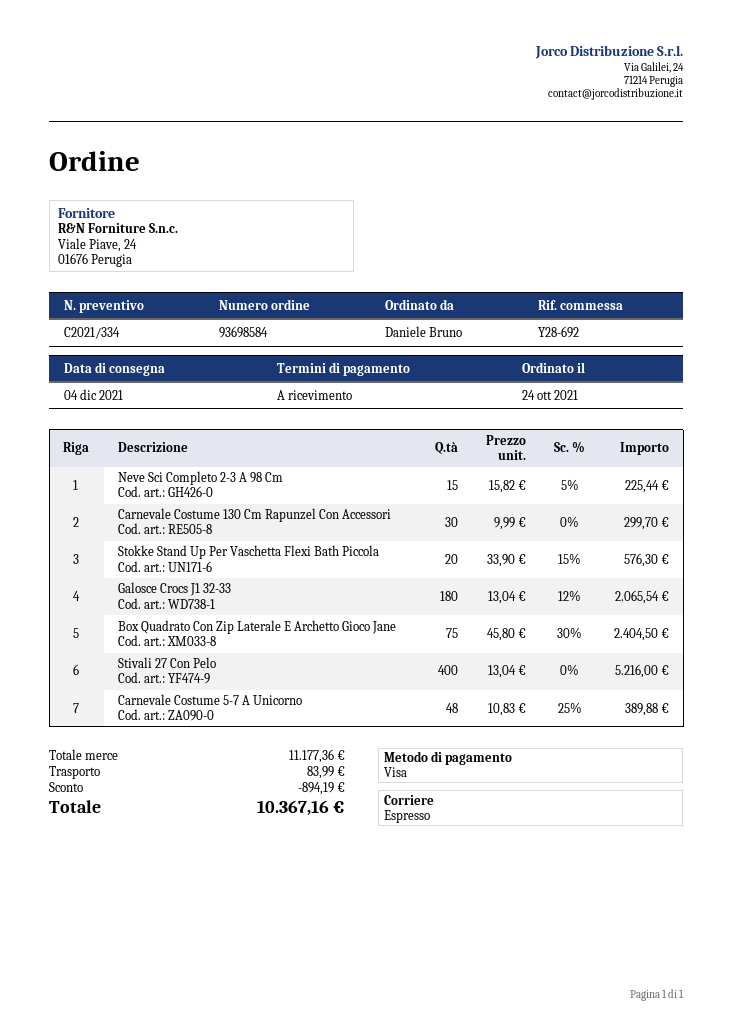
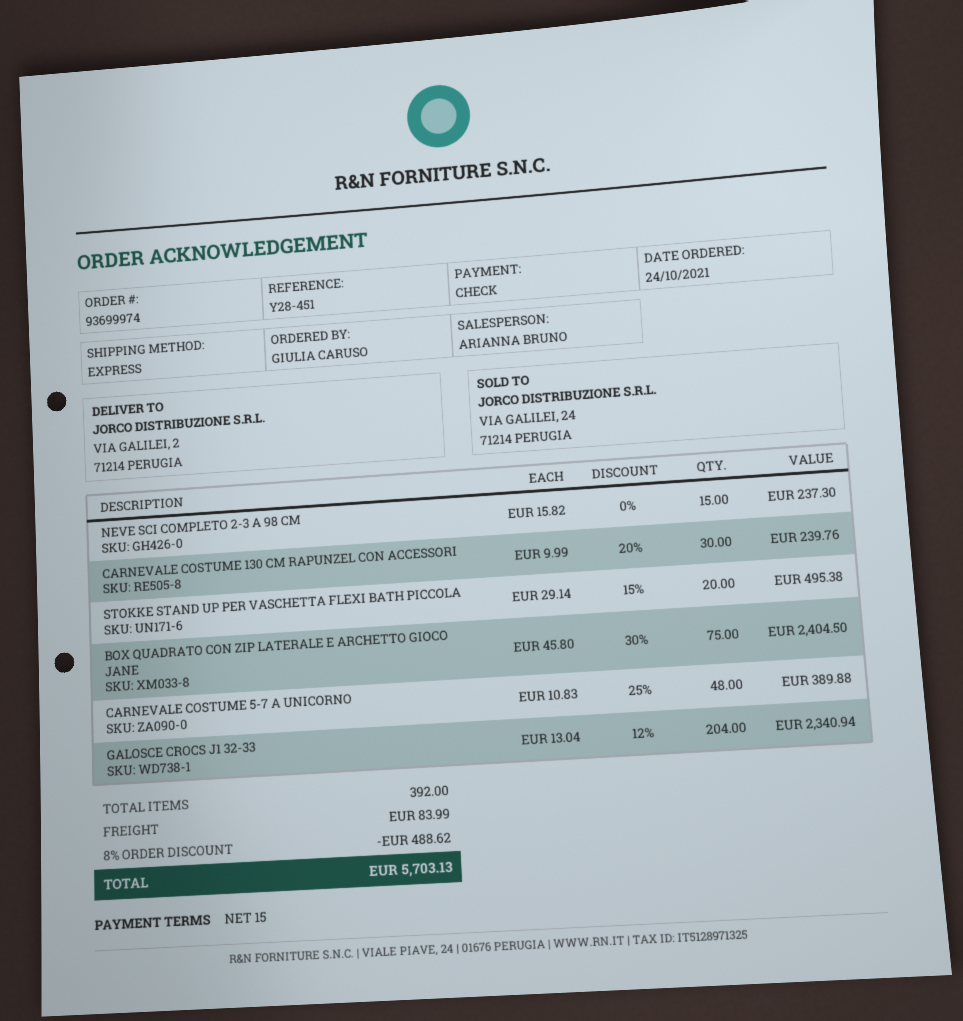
order number: 93698584 -> 93699974
payment terms: on receipt -> 15 days
reference: Y28-692 -> Y28-451
ordered by: Daniele Bruno -> GIULIA CARUSO
payment method: Visa -> cheque
Neve Sci Completo 2-3 A 98 Cm: 15 x 15.82 - 5% = 225.44 -> 15 x 15.82 = 237.30
Carnevale Costume 130 Cm Rapunzel Con Accessori: 30 x 9.99 = 299.70 -> 30 x 9.99 - 20% = 239.76
Stokke Stand Up Per Vaschetta Flexi Bath Piccola: 20 x 33.90 - 15% = 576.30 -> 20 x 29.14 - 15% = 495.38
Galosce Crocs J1 32-33: 180 x 13.04 - 12% = 2065.54 -> 204 x 13.04 - 12% = 2340.94
Stivali 27 Con Pelo: 400 x 13.04 = 5216.00 -> none
discount: 894.19 -> 488.62
total: 10367.16 -> 5703.13

